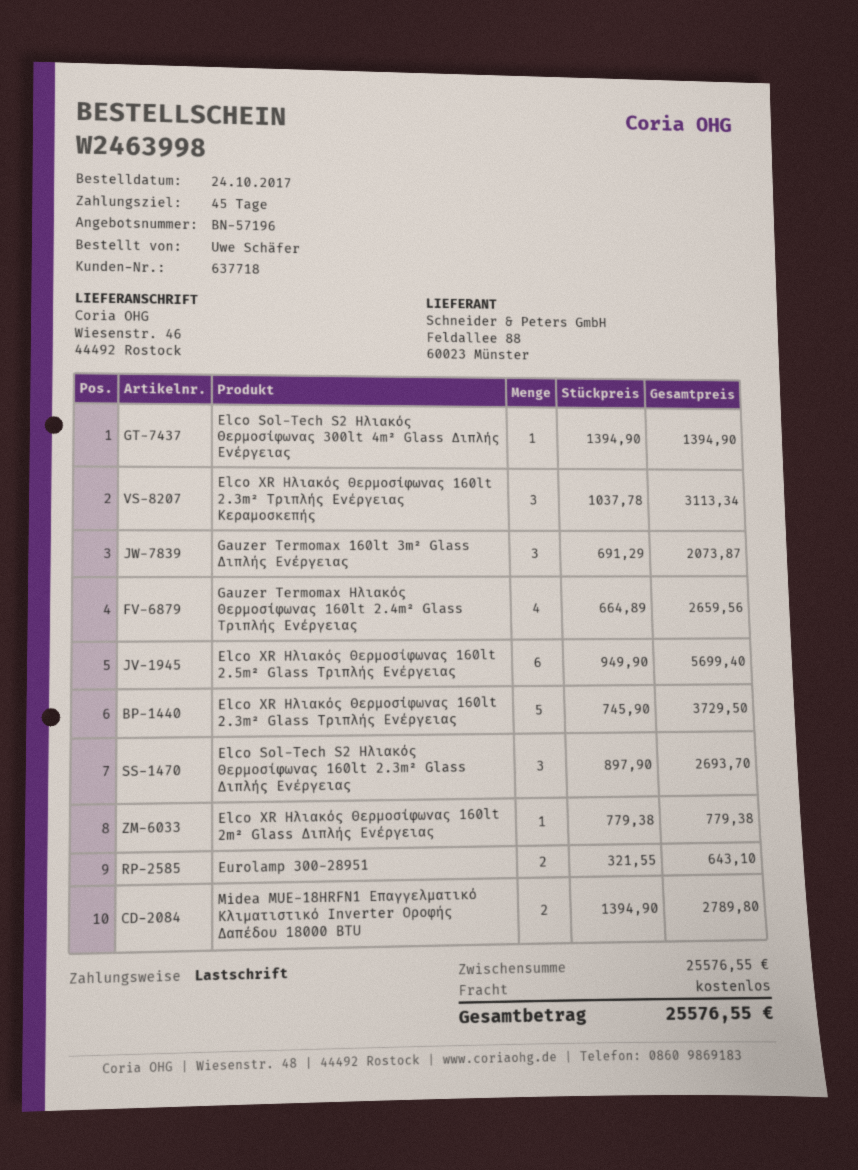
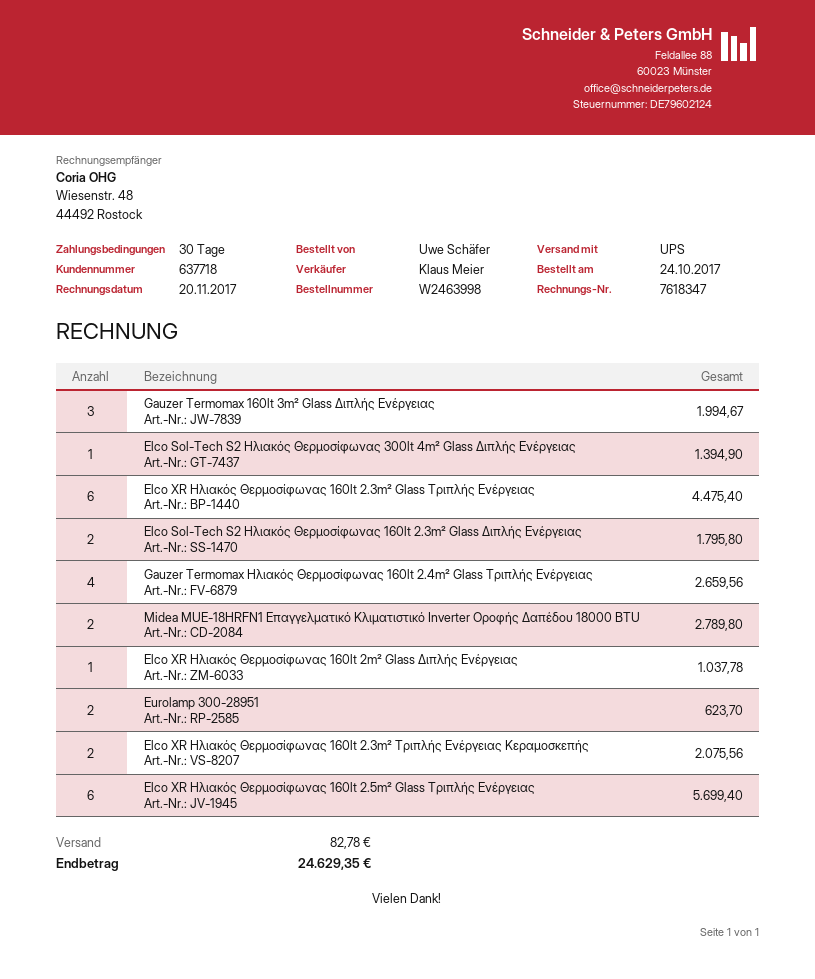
payment terms: 45 days -> 30 days
Elco XR Ηλιακός Θερμοσίφωνας 160lt 2.3m² Τριπλής Ενέργειας Κεραμοσκεπής: 3 for 3113.34 -> 2 for 2075.56
Gauzer Termomax 160lt 3m² Glass Διπλής Ενέργειας: 3 for 2073.87 -> 3 for 1994.67
Elco XR Ηλιακός Θερμοσίφωνας 160lt 2.3m² Glass Τριπλής Ενέργειας: 5 for 3729.50 -> 6 for 4475.40
Elco Sol-Tech S2 Ηλιακός Θερμοσίφωνας 160lt 2.3m² Glass Διπλής Ενέργειας: 3 for 2693.70 -> 2 for 1795.80
Elco XR Ηλιακός Θερμοσίφωνας 160lt 2m² Glass Διπλής Ενέργειας: 1 for 779.38 -> 1 for 1037.78
Eurolamp 300-28951: 2 for 643.10 -> 2 for 623.70
shipping: 0.00 -> 82.78
total: 25576.55 -> 24629.35

